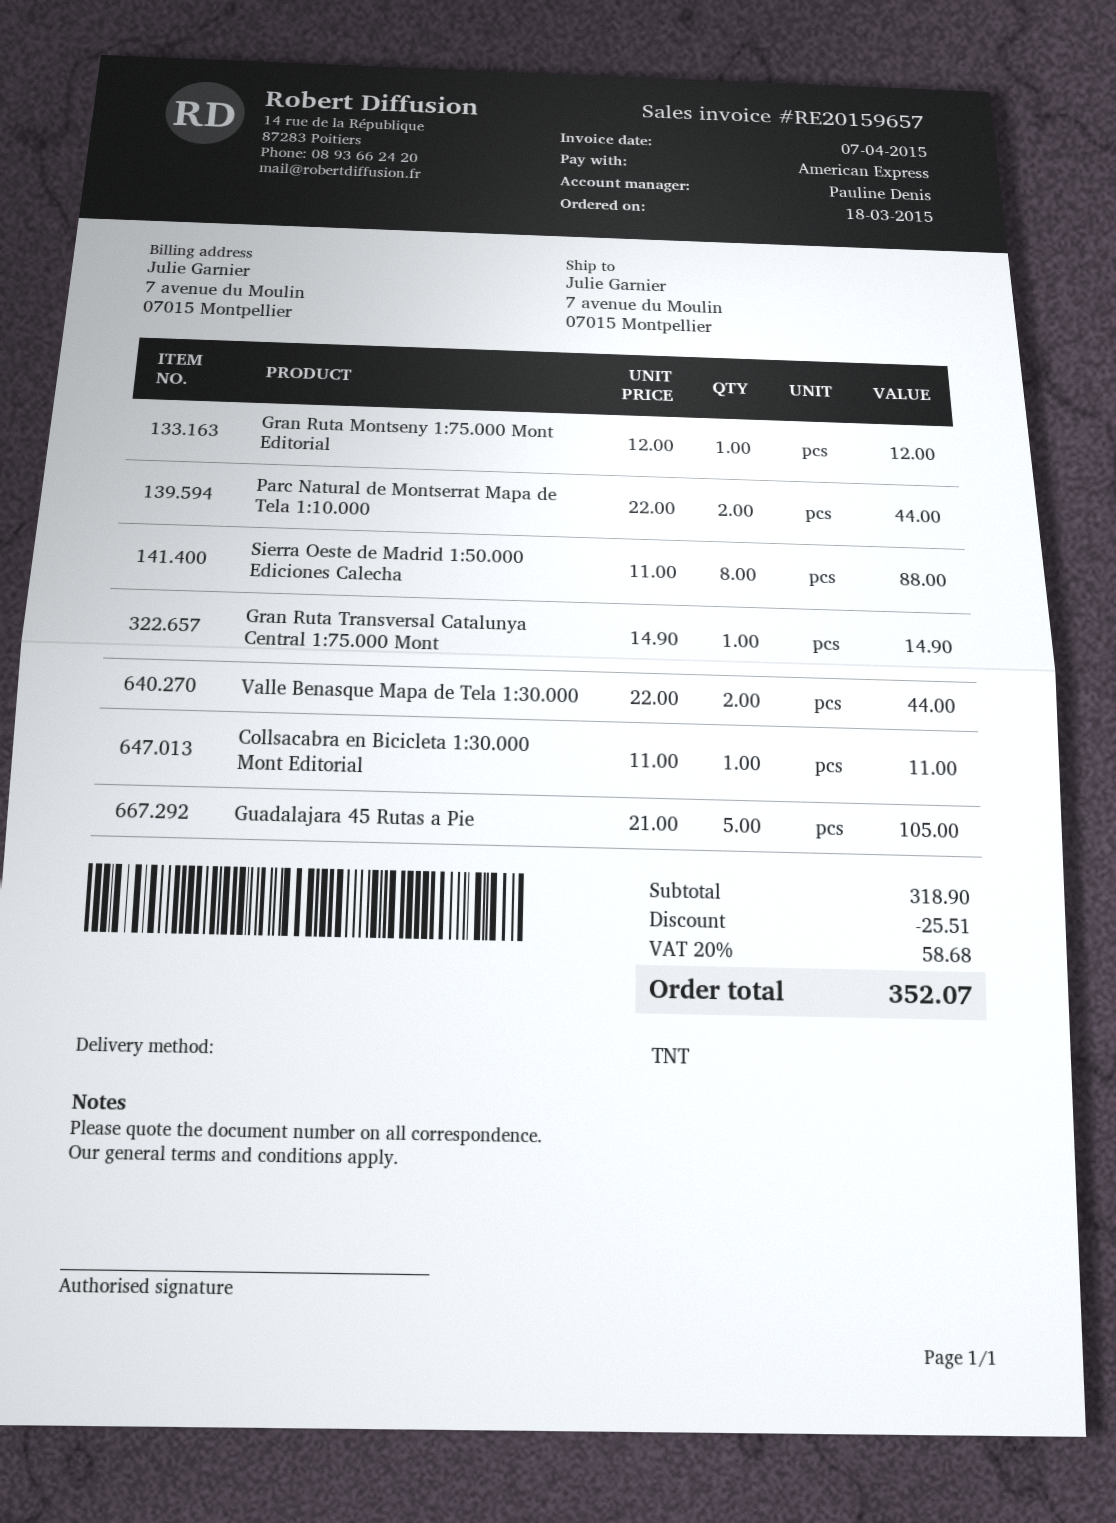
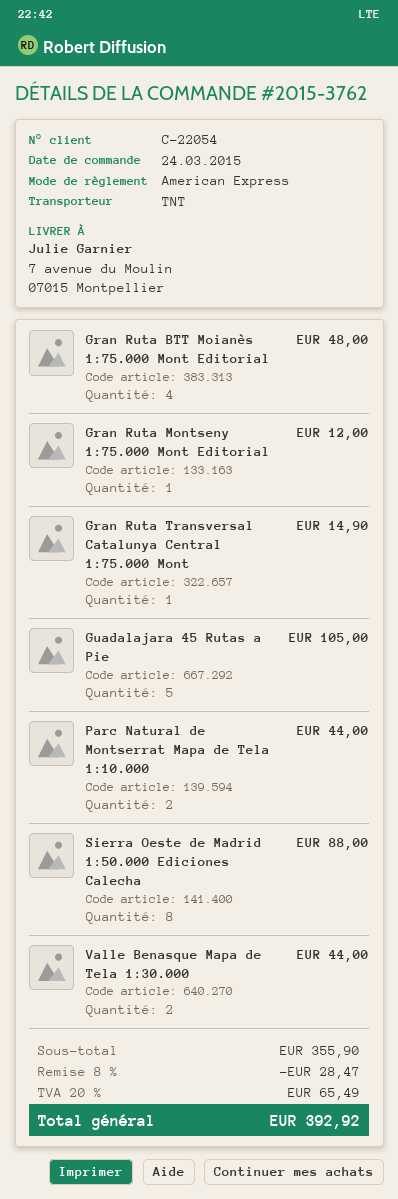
order date: 2015-03-18 -> 2015-03-24
Collsacabra en Bicicleta 1:30.000 Mont Editorial: 1 for 11.00 -> none
Gran Ruta BTT Moianès 1:75.000 Mont Editorial: none -> 4 for 48.00
subtotal: 318.90 -> 355.90
discount: 25.51 -> 28.47
tax: 20% = 58.68 -> 20% = 65.49
total: 352.07 -> 392.92

